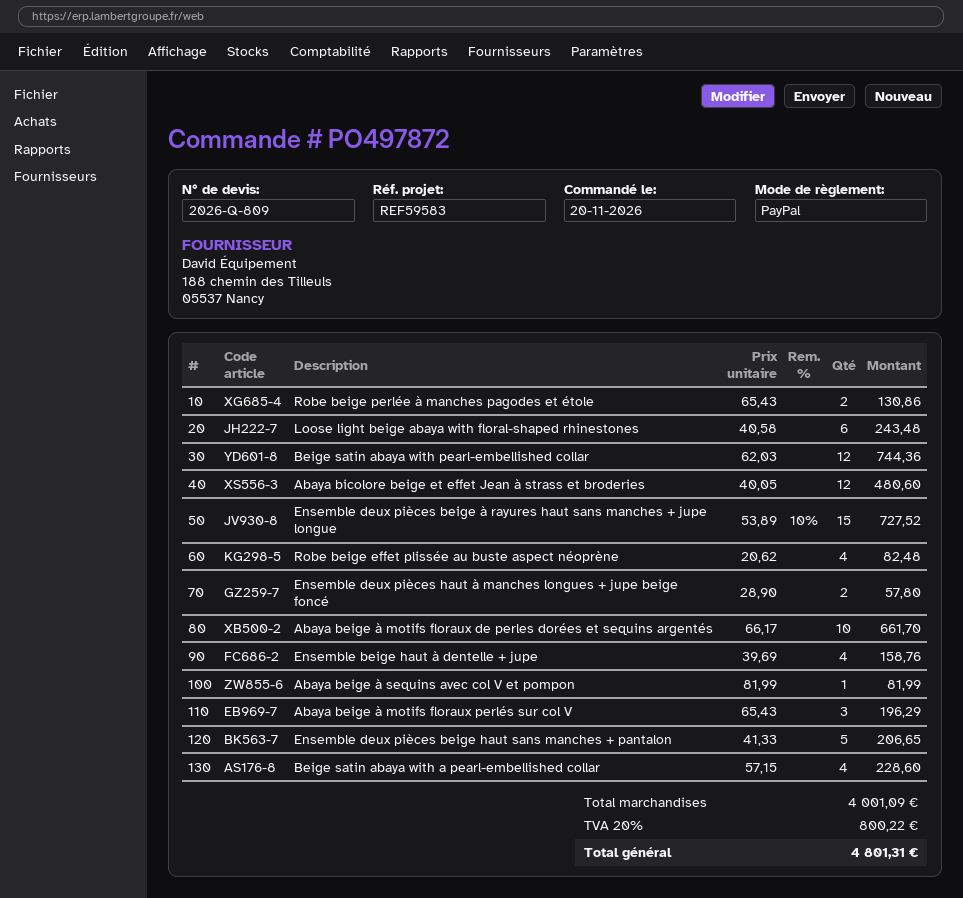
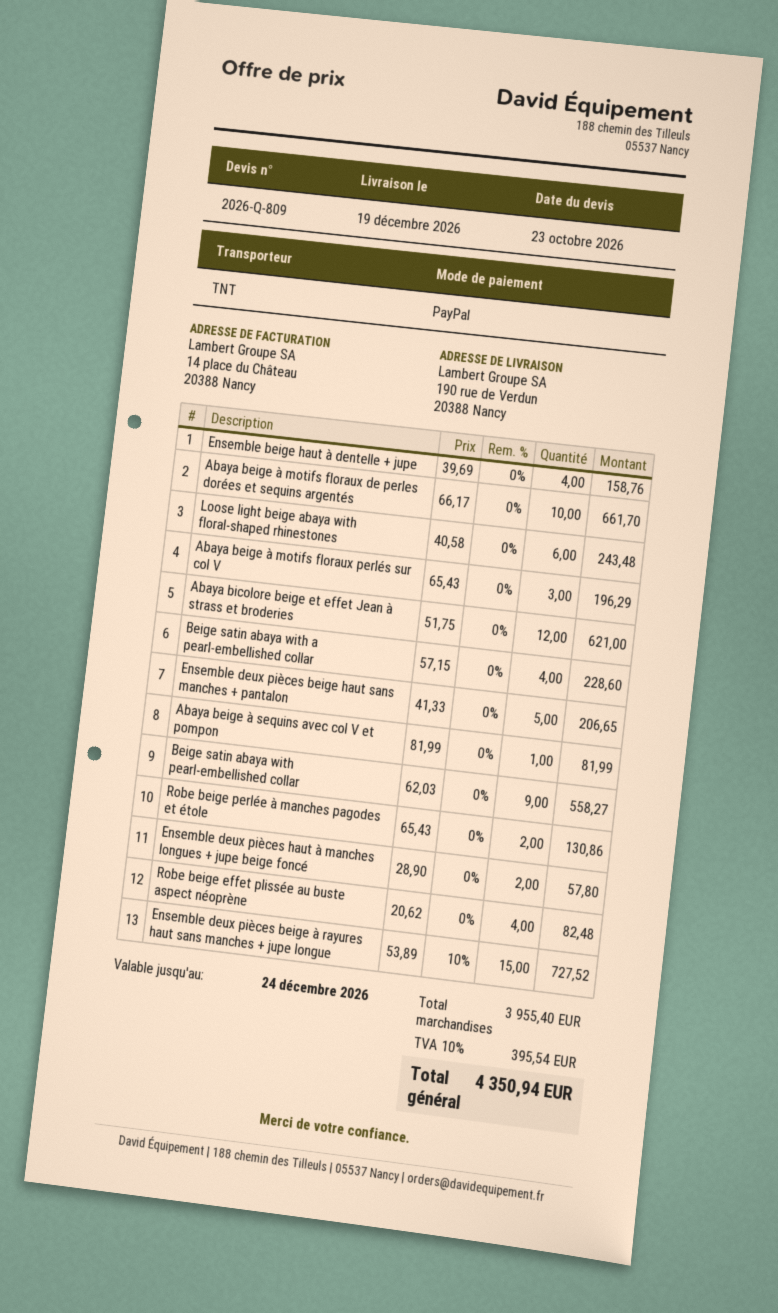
Beige satin abaya with pearl-embellished collar: 12 x 62.03 = 744.36 -> 9 x 62.03 = 558.27
Abaya bicolore beige et effet Jean à strass et broderies: 12 x 40.05 = 480.60 -> 12 x 51.75 = 621.00
subtotal: 4001.09 -> 3955.40
tax: 20% = 800.22 -> 10% = 395.54
total: 4801.31 -> 4350.94

